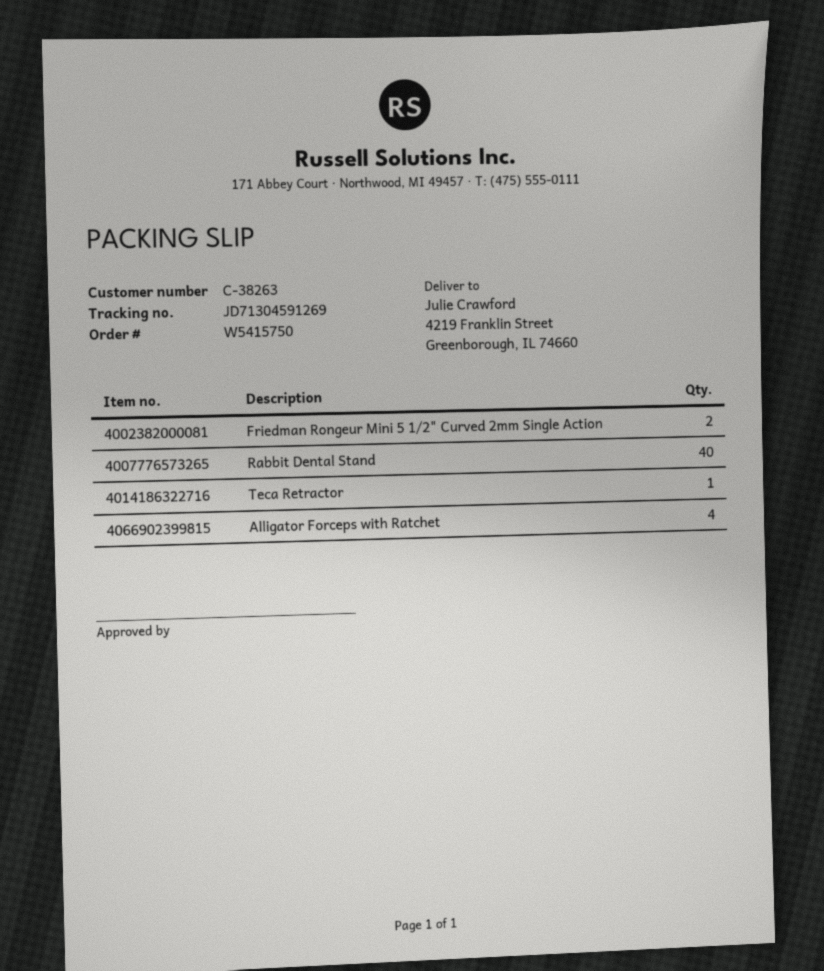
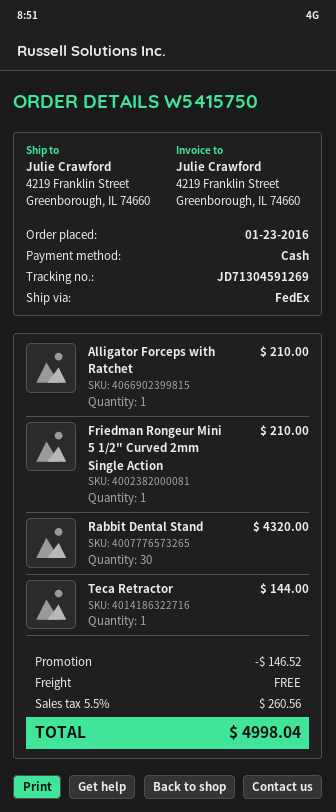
Friedman Rongeur Mini 5 1/2" Curved 2mm Single Action: 2 -> 1
Rabbit Dental Stand: 40 -> 30
Alligator Forceps with Ratchet: 4 -> 1

